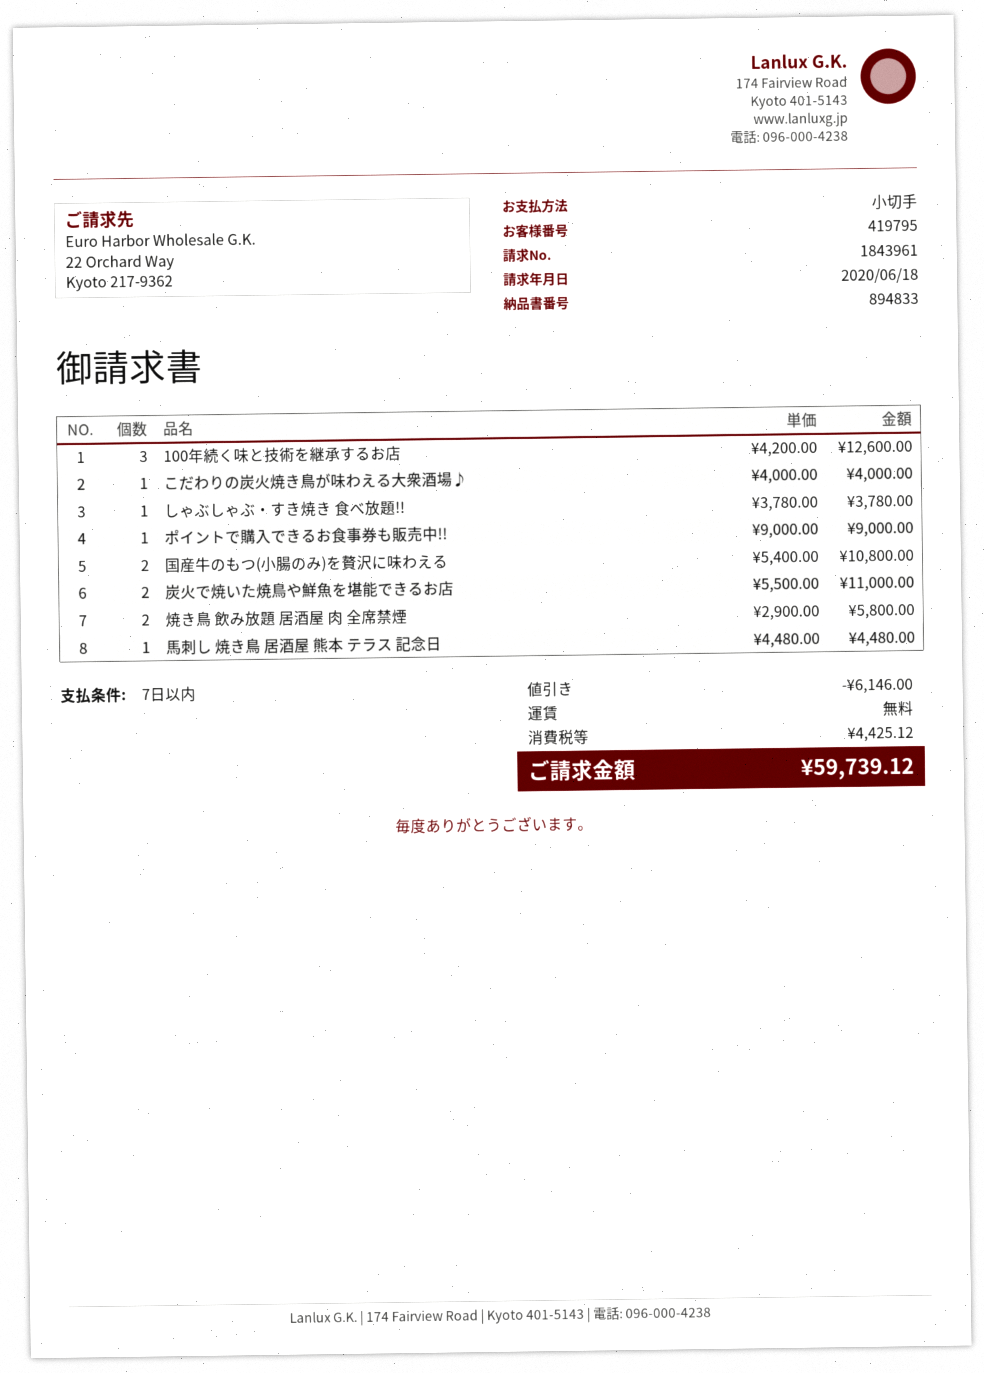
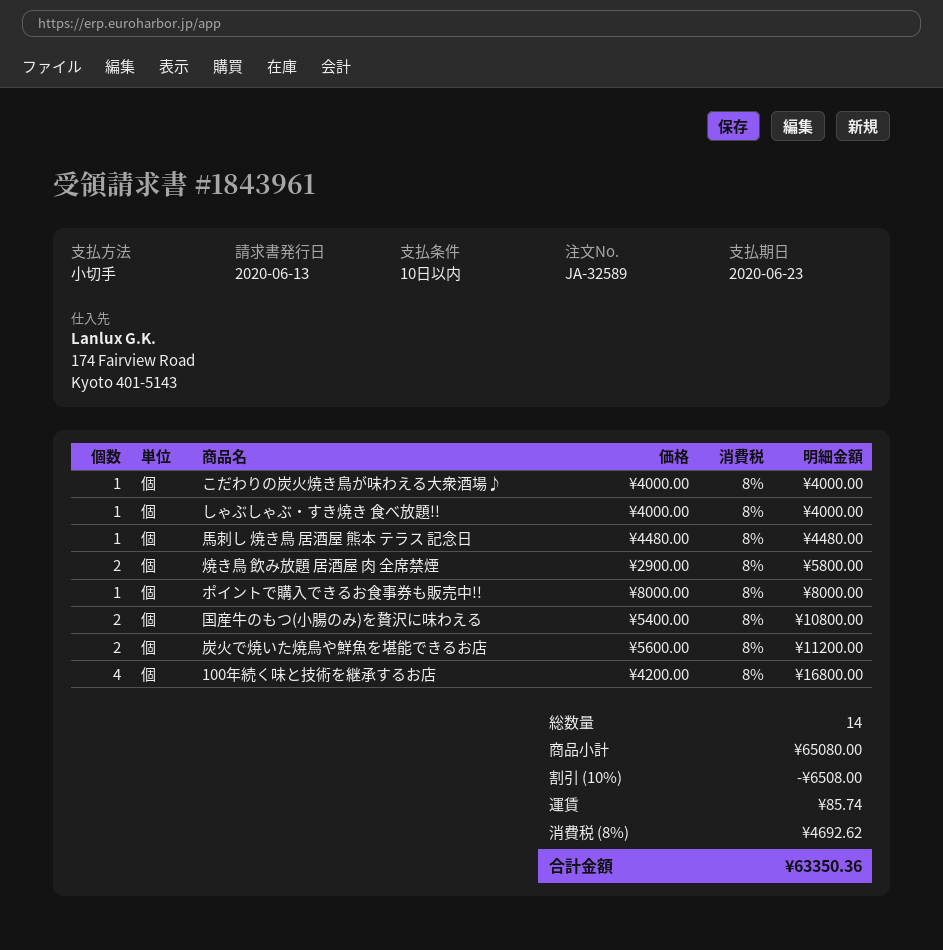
invoice date: 2020-06-18 -> 2020-06-13
payment terms: 7 days -> 10 days
100年続く味と技術を継承するお店: 3 x 4200.00 = 12600.00 -> 4 x 4200.00 = 16800.00
しゃぶしゃぶ・すき焼き 食べ放題!!: 1 x 3780.00 = 3780.00 -> 1 x 4000.00 = 4000.00
ポイントで購入できるお食事券も販売中!!: 1 x 9000.00 = 9000.00 -> 1 x 8000.00 = 8000.00
炭火で焼いた焼鳥や鮮魚を堪能できるお店: 2 x 5500.00 = 11000.00 -> 2 x 5600.00 = 11200.00
discount: 6146.00 -> 6508.00
shipping: 0.00 -> 85.74
tax: 4425.12 -> 4692.62
total: 59739.12 -> 63350.36

